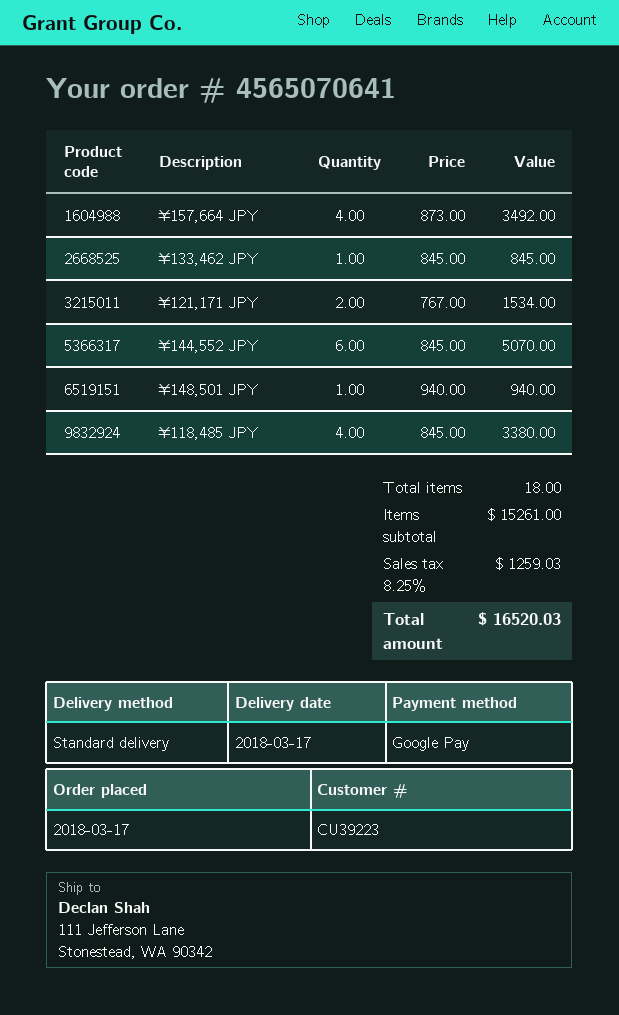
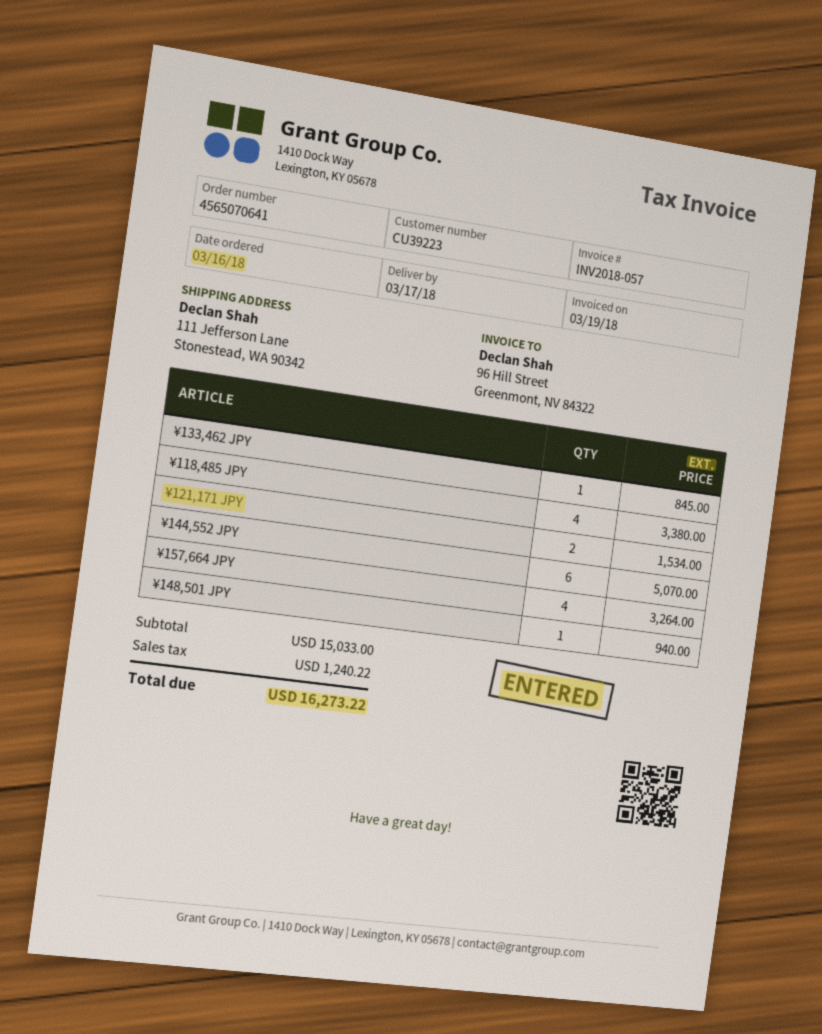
order date: 2018-03-17 -> 2018-03-16
¥157,664 JPY: 4 for 3492.00 -> 4 for 3264.00
subtotal: 15261.00 -> 15033.00
tax: 1259.03 -> 1240.22
total: 16520.03 -> 16273.22

